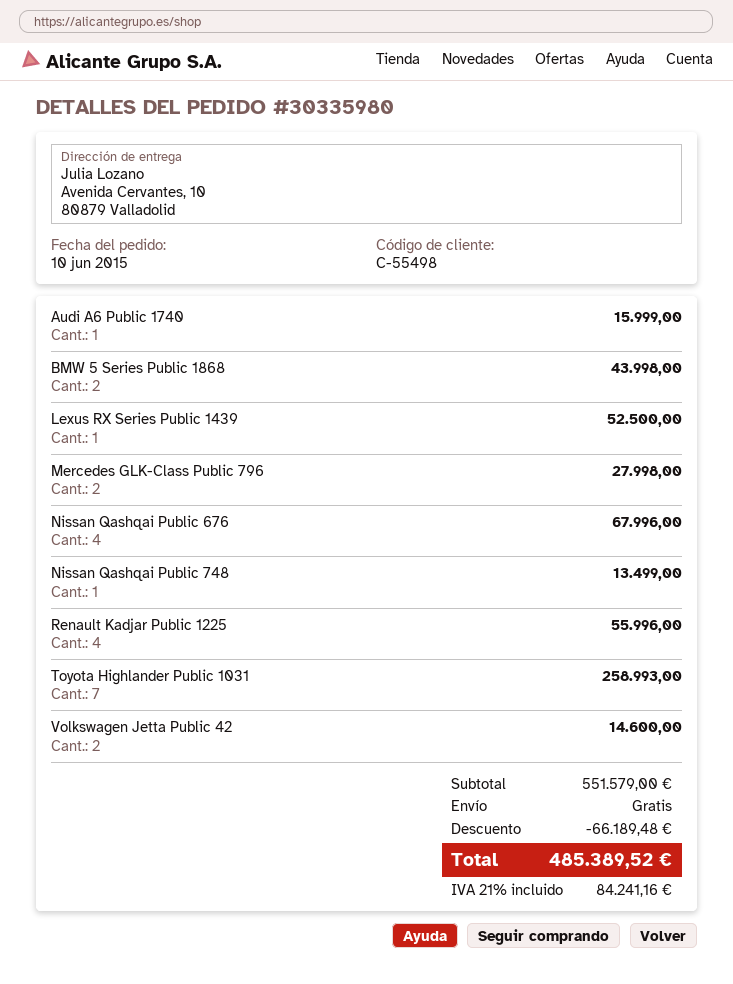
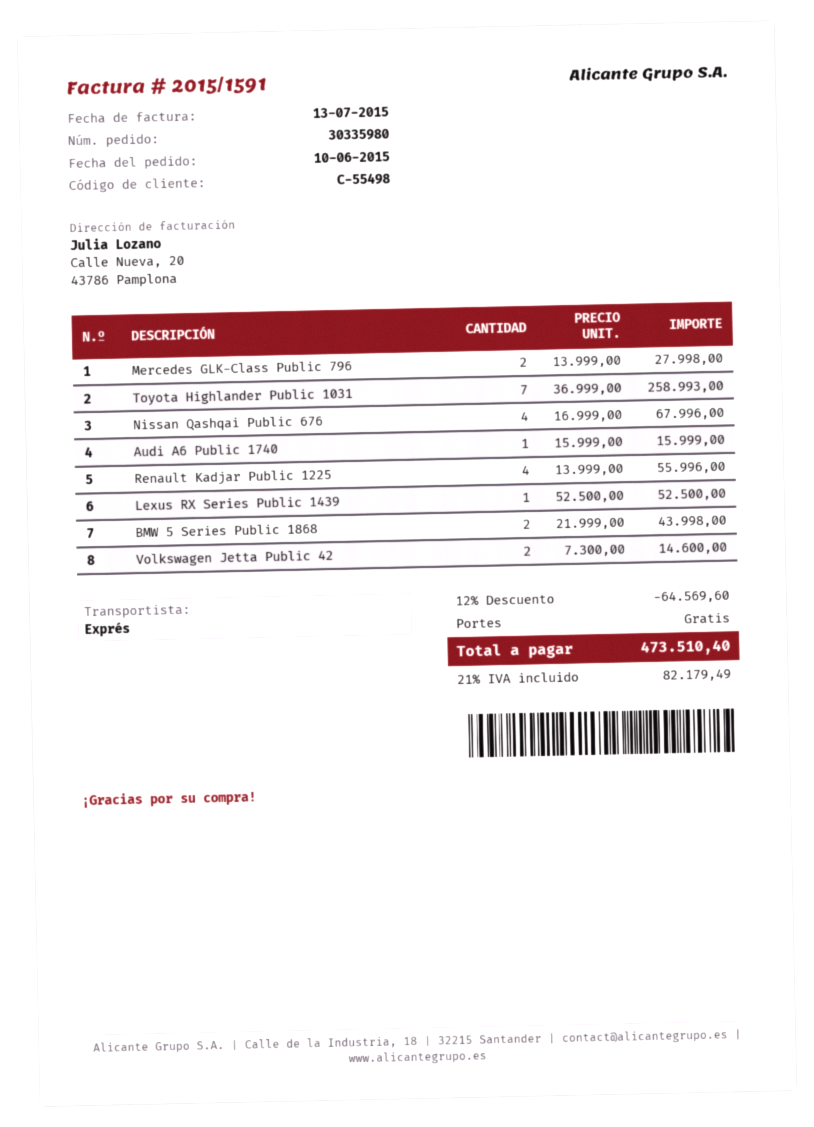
Nissan Qashqai Public 748: 1 for 13499.00 -> none
discount: 66189.48 -> 64569.60
tax: 21% = 84241.16 -> 21% = 82179.49
total: 485389.52 -> 473510.40

